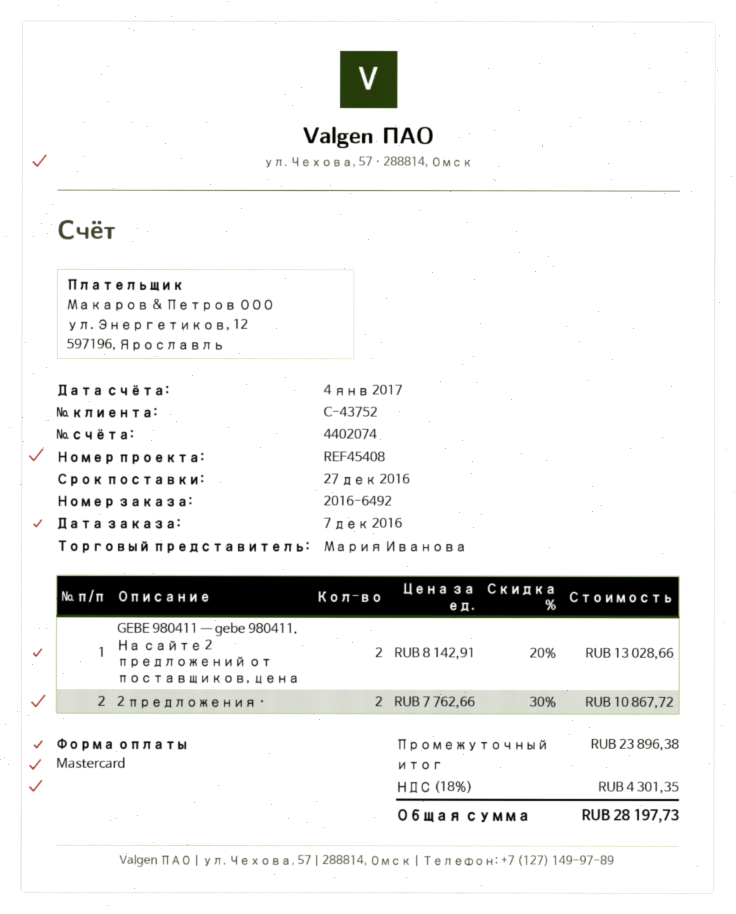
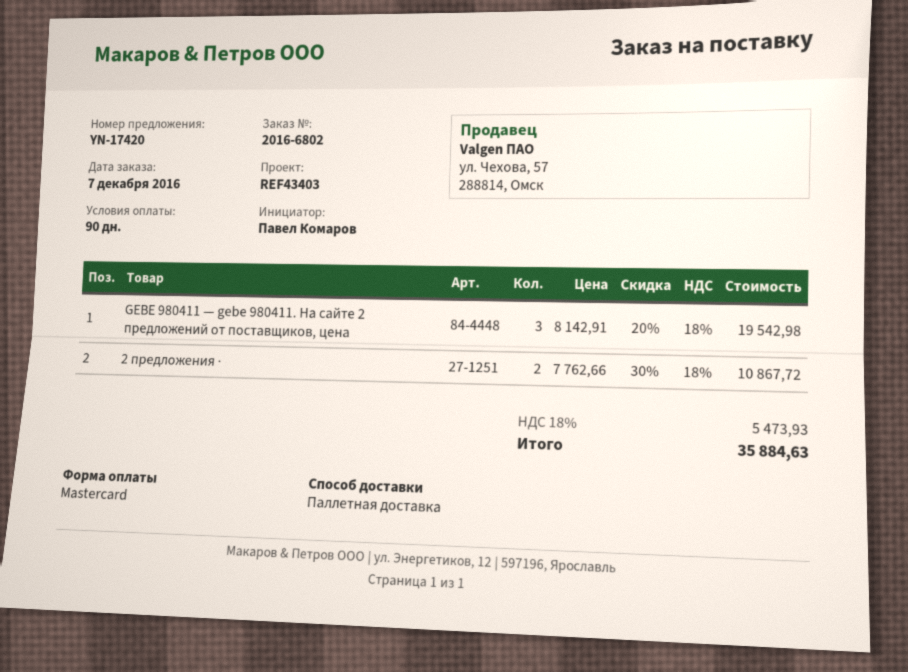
order number: 2016-6492 -> 2016-6802
reference: REF45408 -> REF43403
GEBE 980411 — gebe 980411. На сайте 2 предложений от поставщиков, цена: 2 x 8142.91 - 20% = 13028.66 -> 3 x 8142.91 - 20% = 19542.98
tax: 18% = 4301.35 -> 18% = 5473.93
total: 28197.73 -> 35884.63

